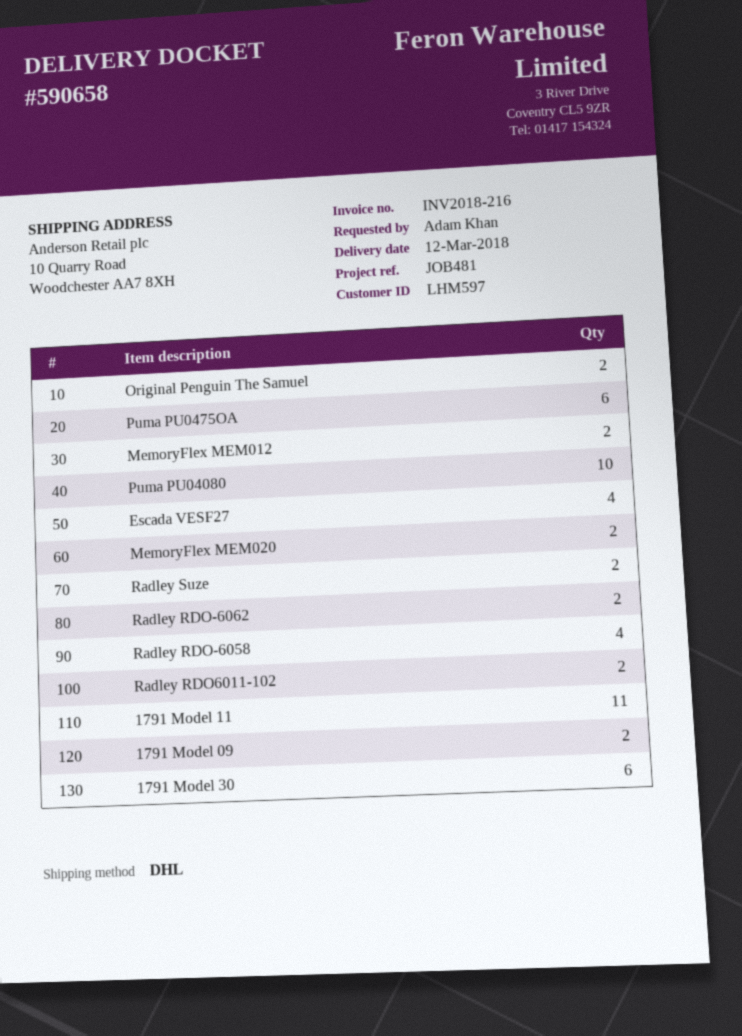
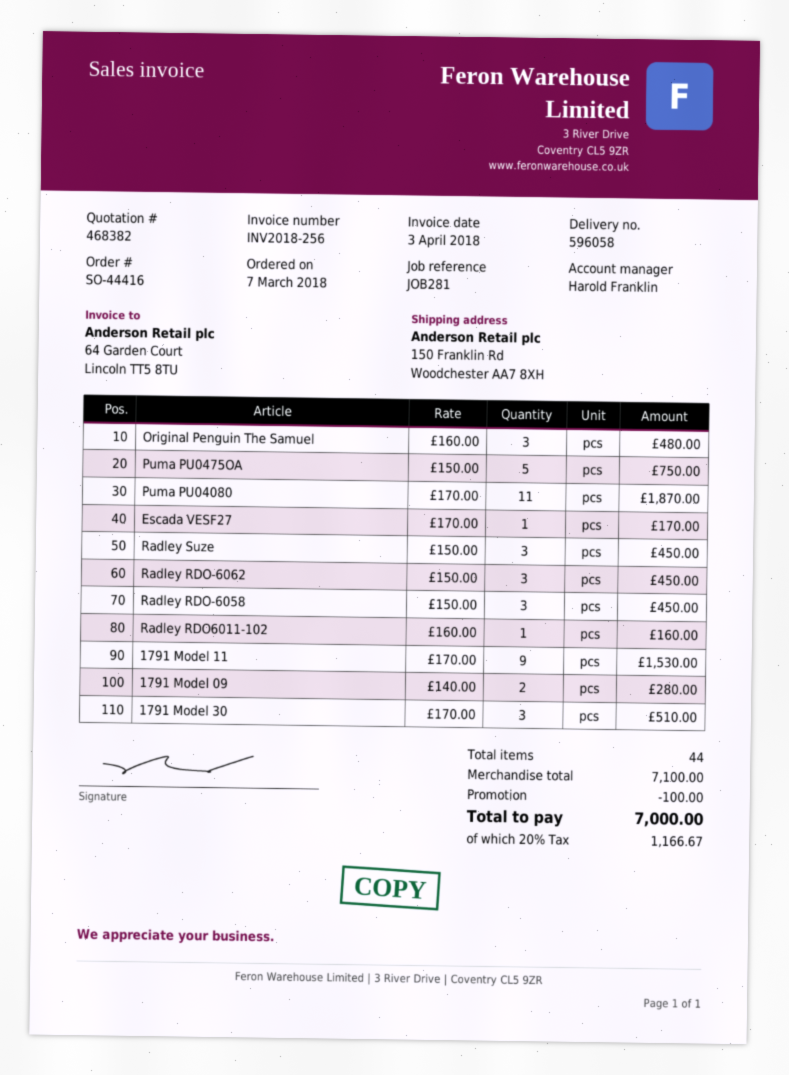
delivery note number: 590658 -> 596058
invoice number: INV2018-216 -> INV2018-256
reference: JOB481 -> JOB281
ship to: 10 Quarry Road, Woodchester AA7 8XH -> 150 Franklin Rd, Woodchester AA7 8XH
Original Penguin The Samuel: 2 -> 3
Puma PU0475OA: 6 -> 5
MemoryFlex MEM012: 2 -> none
Puma PU04080: 10 -> 11
Escada VESF27: 4 -> 1
MemoryFlex MEM020: 2 -> none
Radley Suze: 2 -> 3
Radley RDO-6062: 2 -> 3
Radley RDO-6058: 4 -> 3
Radley RDO6011-102: 2 -> 1
1791 Model 11: 11 -> 9
1791 Model 30: 6 -> 3

